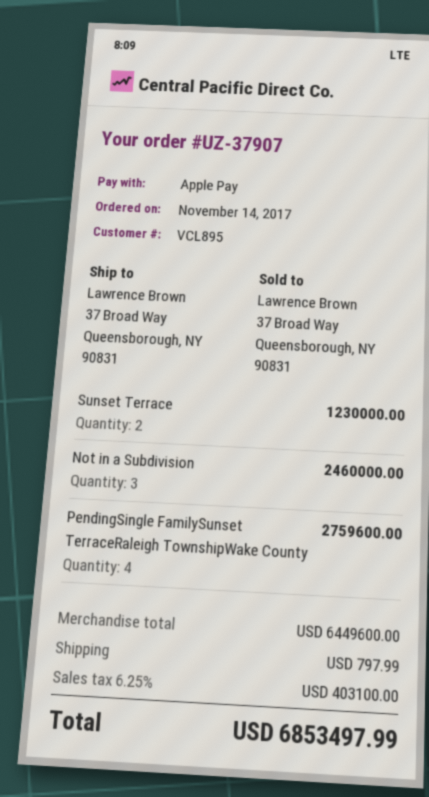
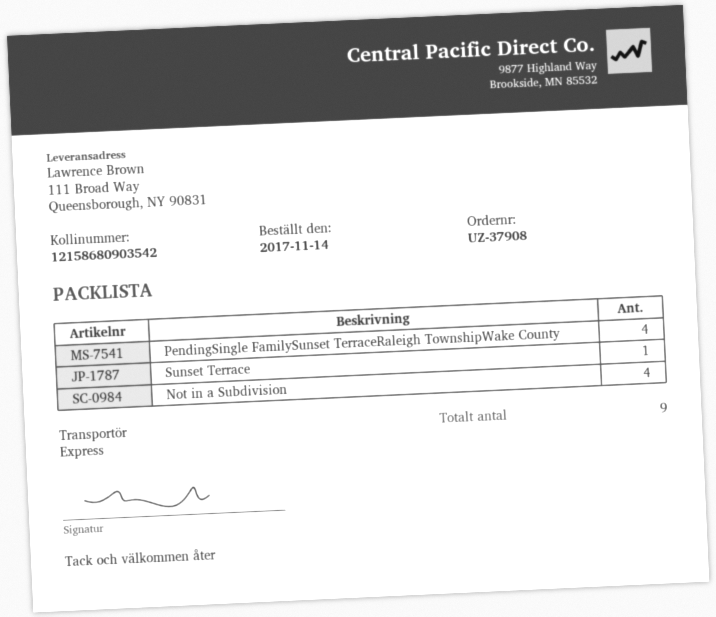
order number: UZ-37907 -> UZ-37908
ship to: 37 Broad Way, Queensborough, NY 90831 -> 111 Broad Way, Queensborough, NY 90831
Sunset Terrace: 2 -> 1
Not in a Subdivision: 3 -> 4

